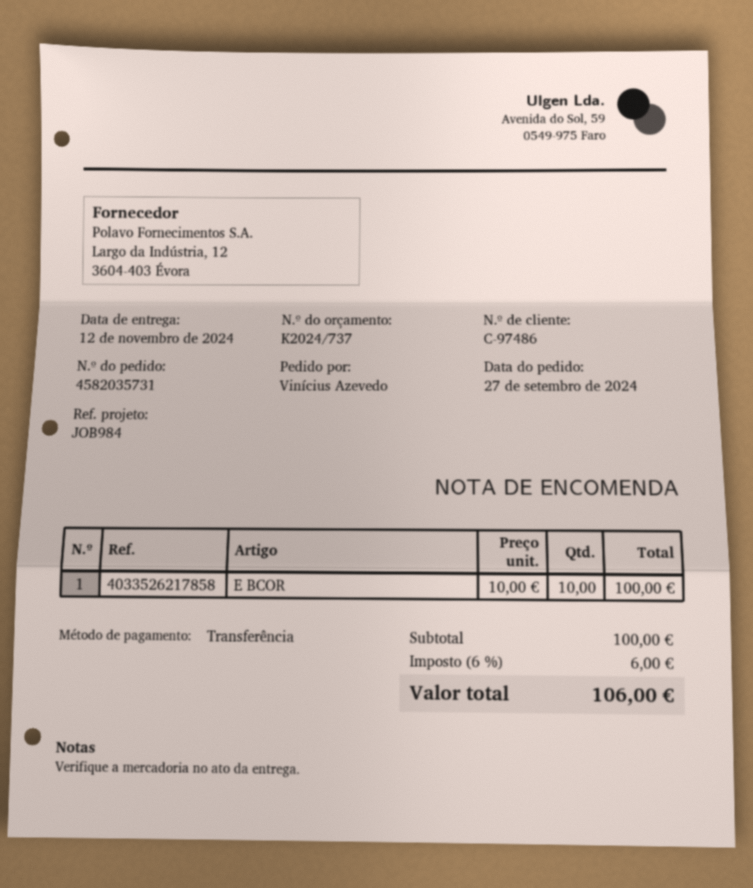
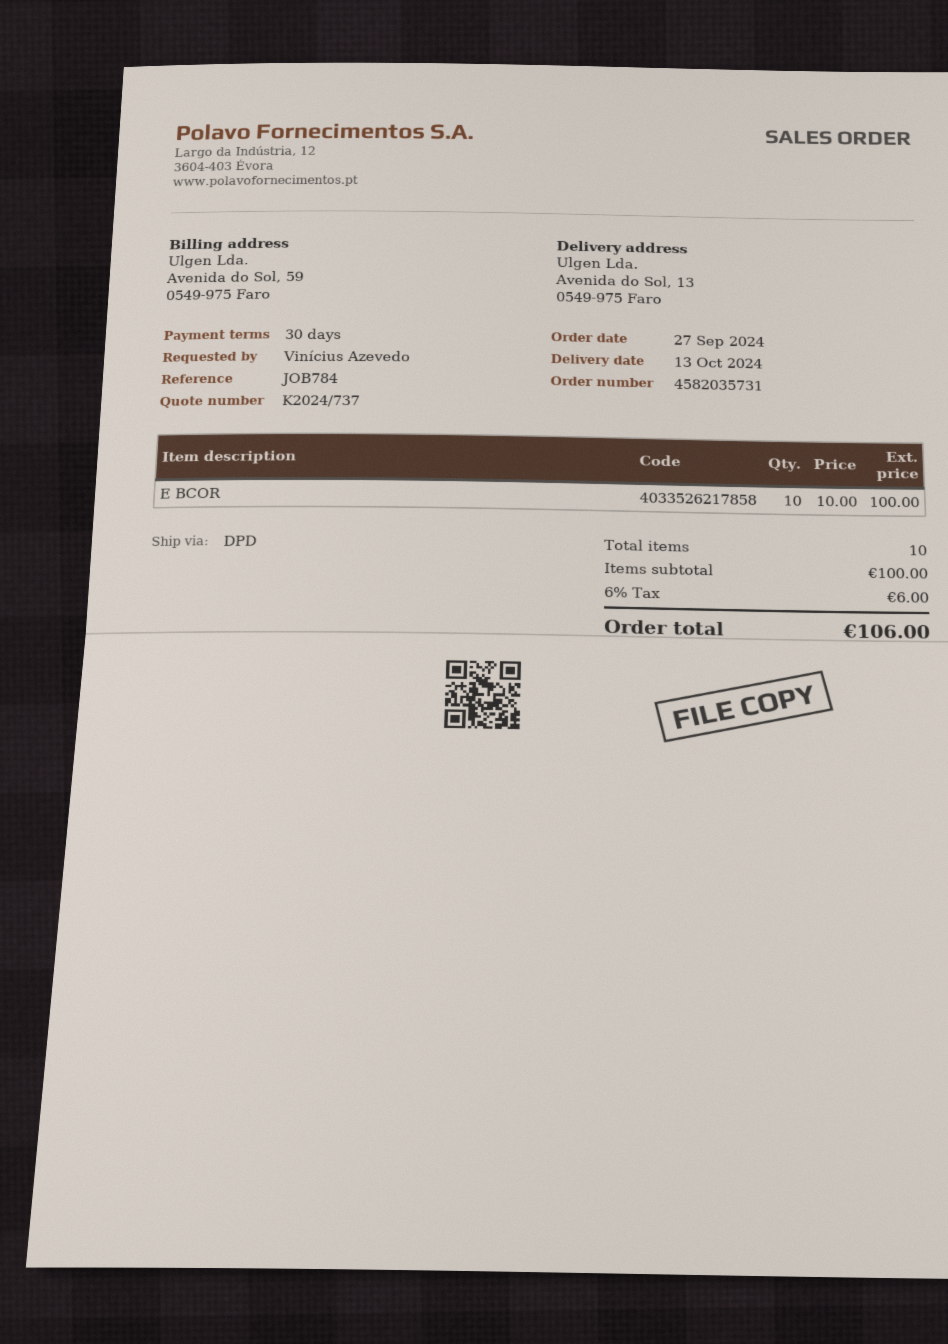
delivery date: 2024-11-12 -> 2024-10-13
reference: JOB984 -> JOB784

